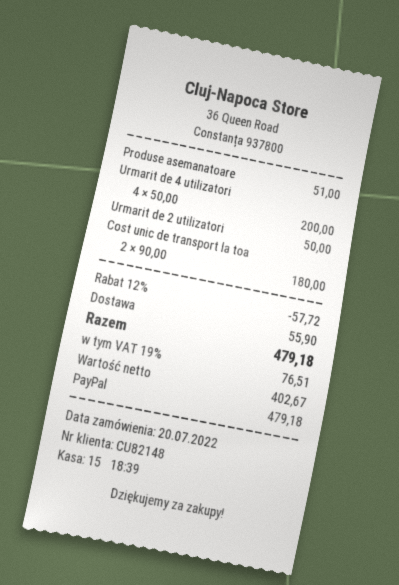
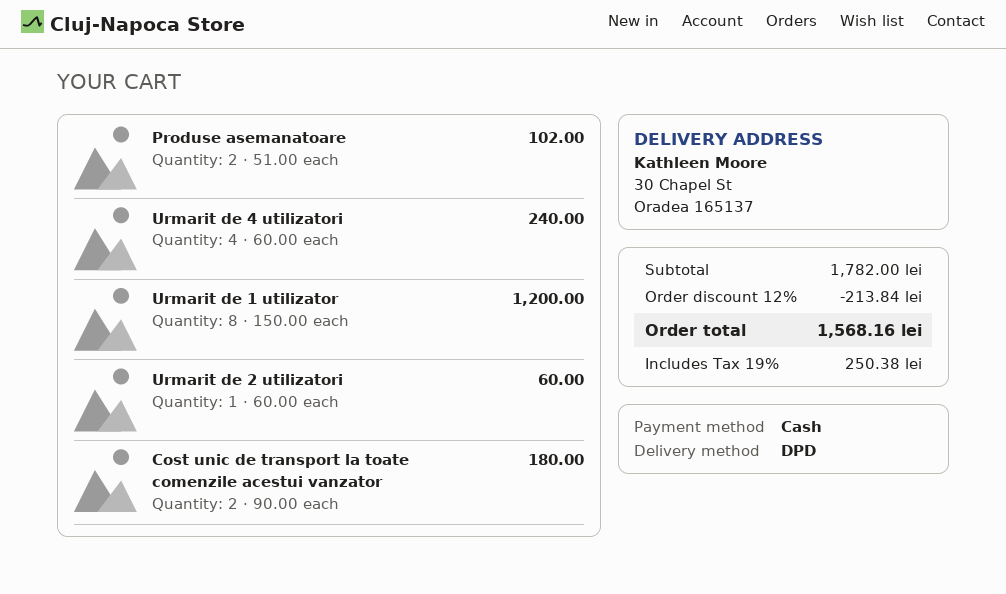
payment method: PayPal -> cash
Produse asemanatoare: 1 x 51.00 = 51.00 -> 2 x 51.00 = 102.00
Urmarit de 4 utilizatori: 4 x 50.00 = 200.00 -> 4 x 60.00 = 240.00
Urmarit de 2 utilizatori: 1 x 50.00 = 50.00 -> 1 x 60.00 = 60.00
Urmarit de 1 utilizator: none -> 8 x 150.00 = 1200.00
discount: 12% = 57.72 -> 12% = 213.84
shipping: 55.90 -> none
tax: 19% = 76.51 -> 19% = 250.38
total: 479.18 -> 1568.16

